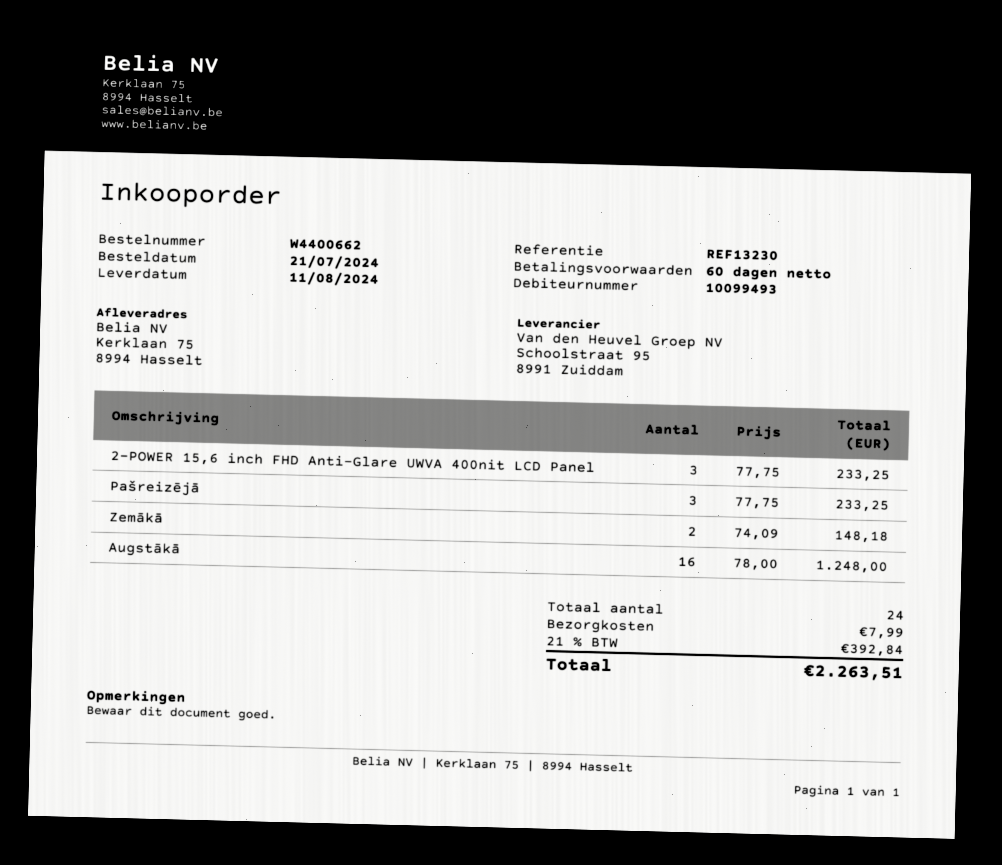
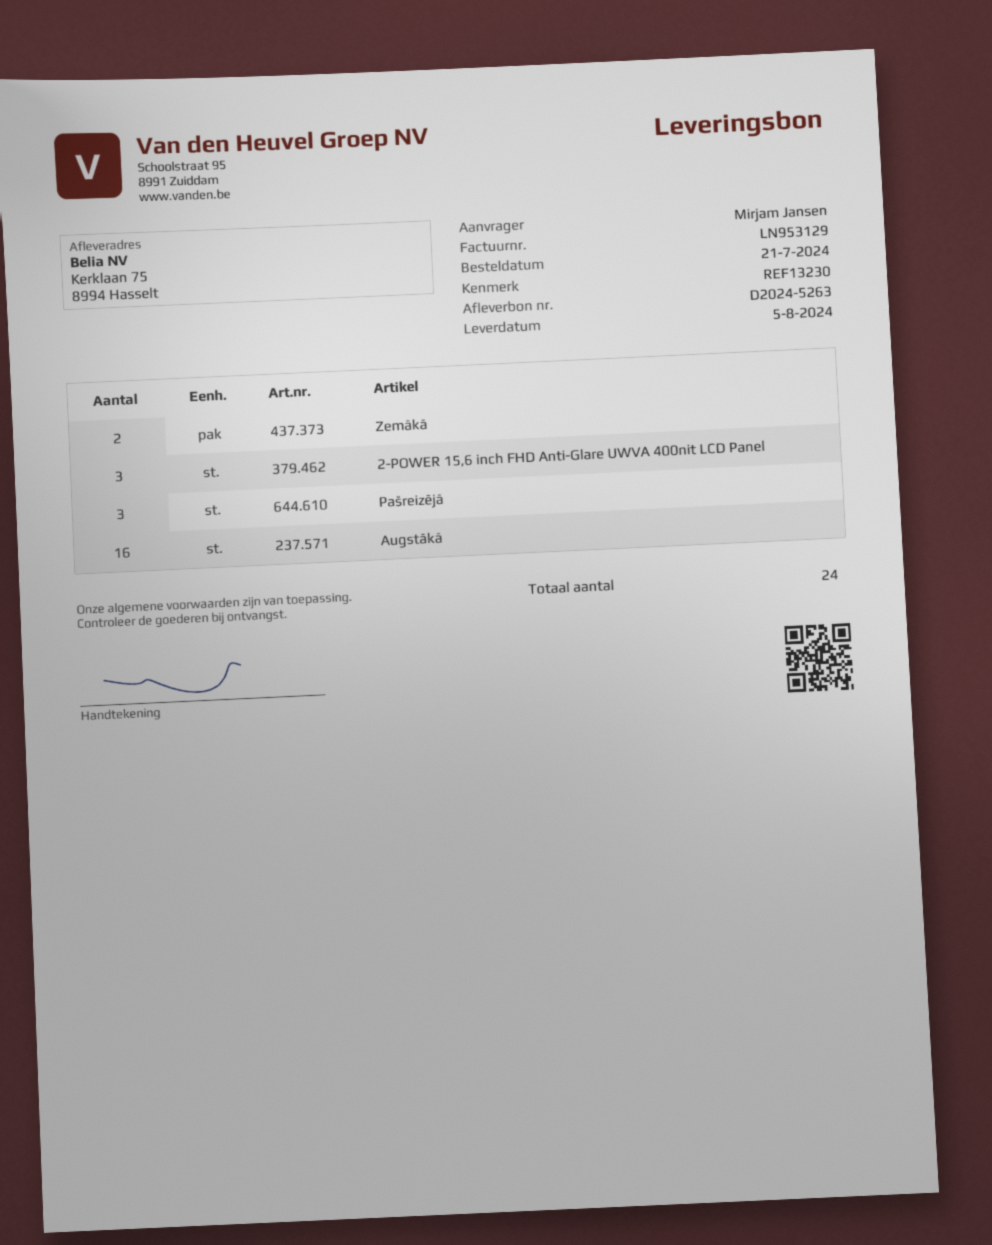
delivery date: 2024-08-11 -> 2024-08-05

